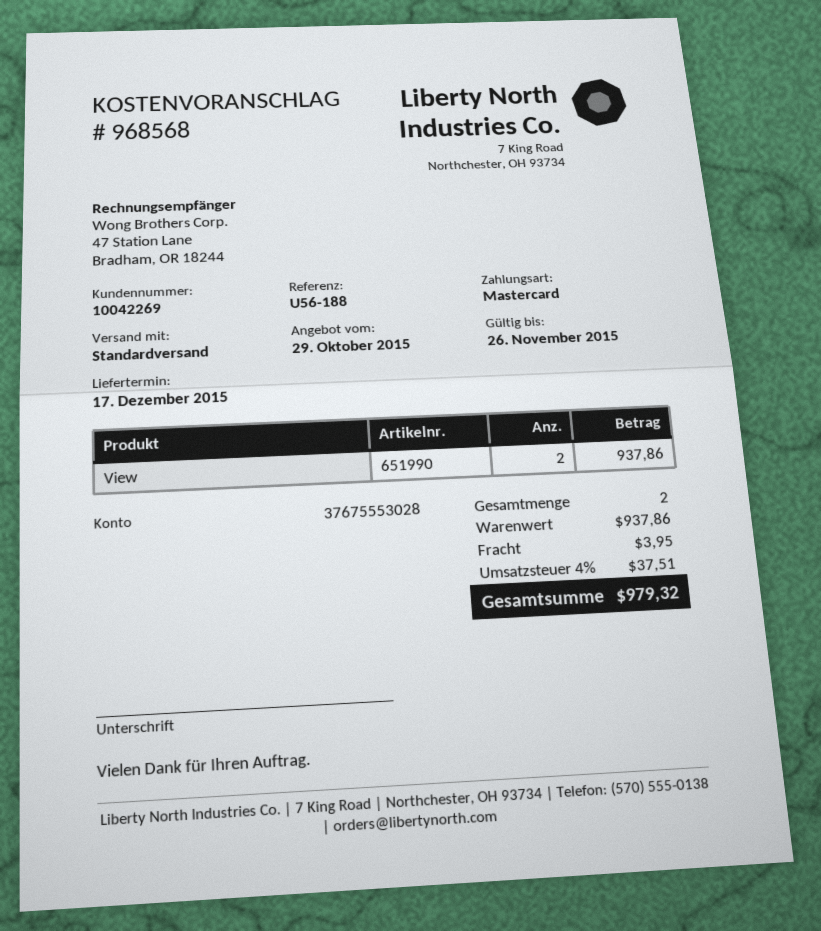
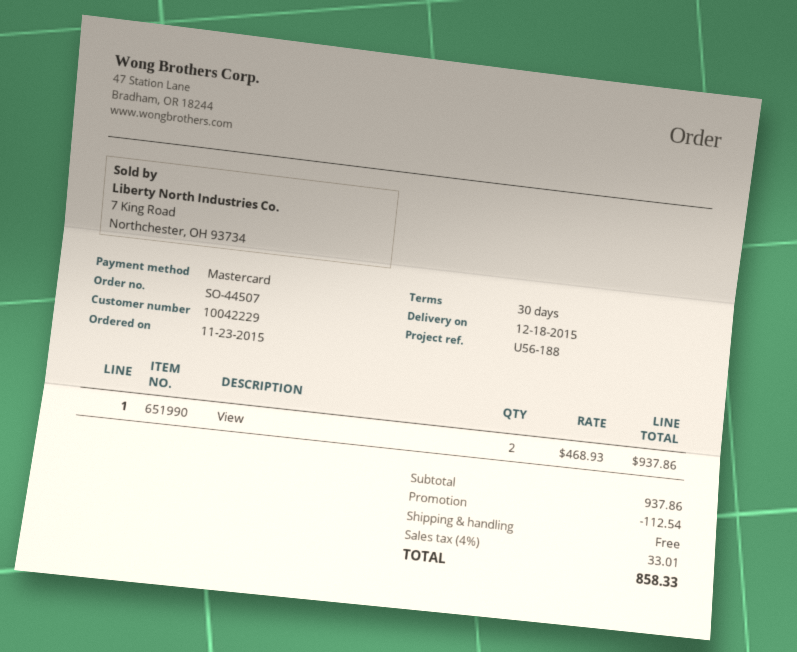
delivery date: 2015-12-17 -> 2015-12-18
customer number: 10042269 -> 10042229
discount: none -> 112.54
shipping: 3.95 -> 0.00
tax: 4% = 37.51 -> 4% = 33.01
total: 979.32 -> 858.33

